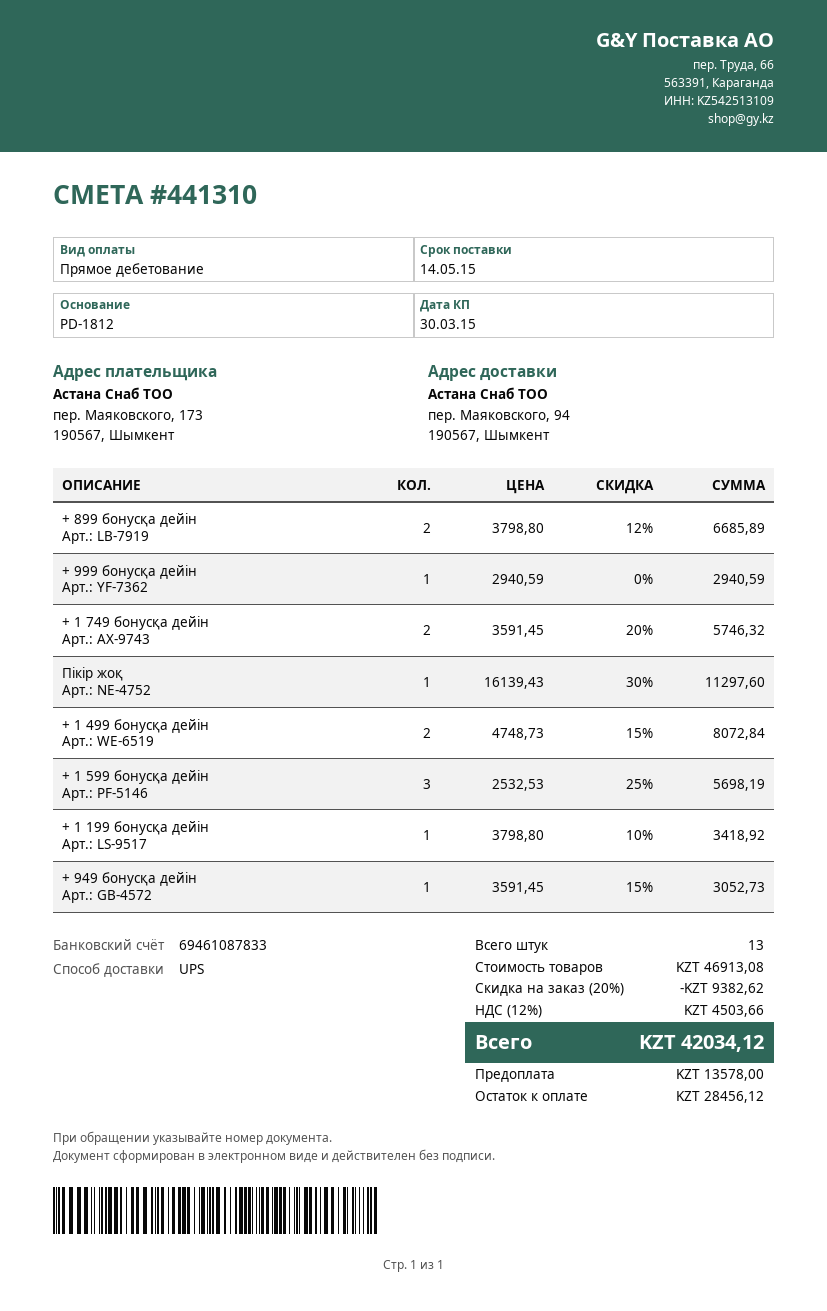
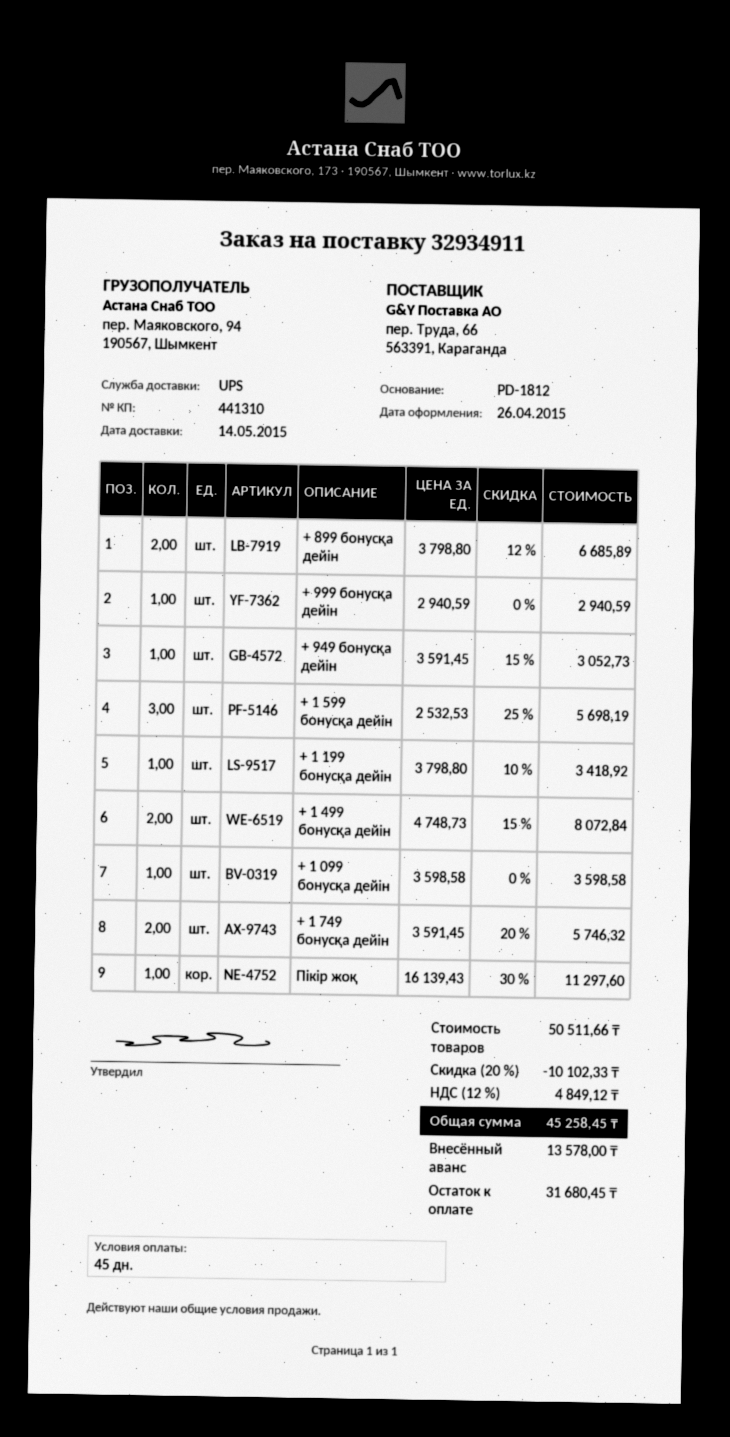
+ 1 099 бонусқа дейін: none -> 1 x 3598.58 = 3598.58
subtotal: 46913.08 -> 50511.66
discount: 20% = 9382.62 -> 20% = 10102.33
tax: 12% = 4503.66 -> 12% = 4849.12
total: 42034.12 -> 45258.45
balance: 28456.12 -> 31680.45

